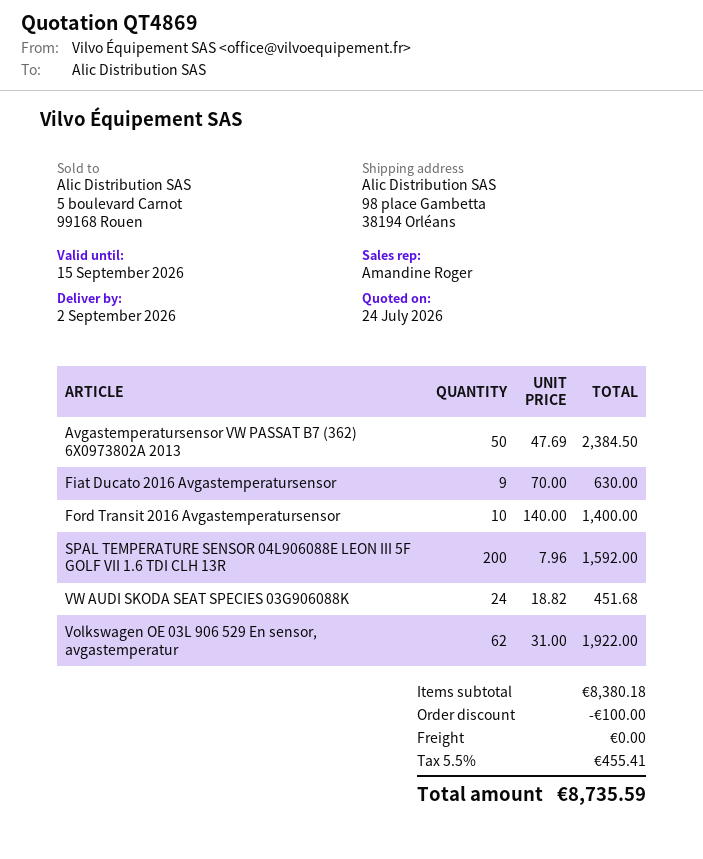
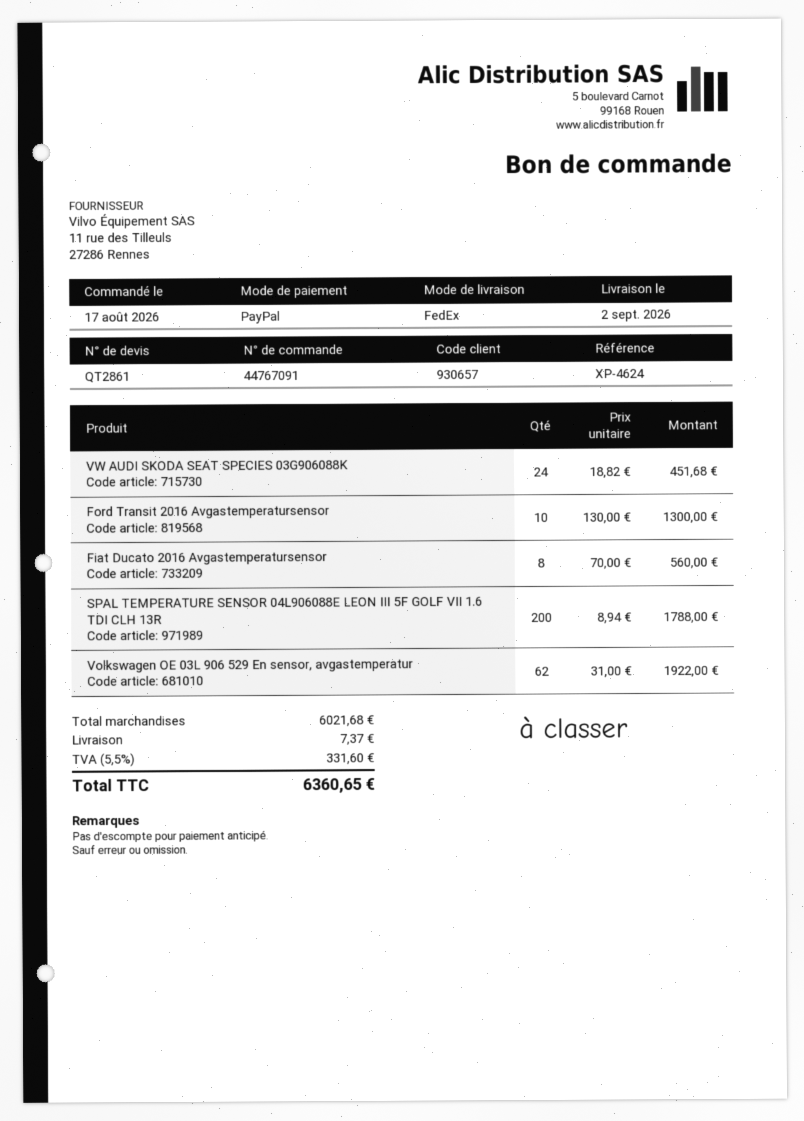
quote number: QT4869 -> QT2861
Avgastemperatursensor VW PASSAT B7 (362) 6X0973802A 2013: 50 x 47.69 = 2384.50 -> none
Fiat Ducato 2016 Avgastemperatursensor: 9 x 70.00 = 630.00 -> 8 x 70.00 = 560.00
Ford Transit 2016 Avgastemperatursensor: 10 x 140.00 = 1400.00 -> 10 x 130.00 = 1300.00
SPAL TEMPERATURE SENSOR 04L906088E LEON III 5F GOLF VII 1.6 TDI CLH 13R: 200 x 7.96 = 1592.00 -> 200 x 8.94 = 1788.00
subtotal: 8380.18 -> 6021.68
discount: 100.00 -> none
shipping: 0.00 -> 7.37
tax: 5.5% = 455.41 -> 5.5% = 331.60
total: 8735.59 -> 6360.65

